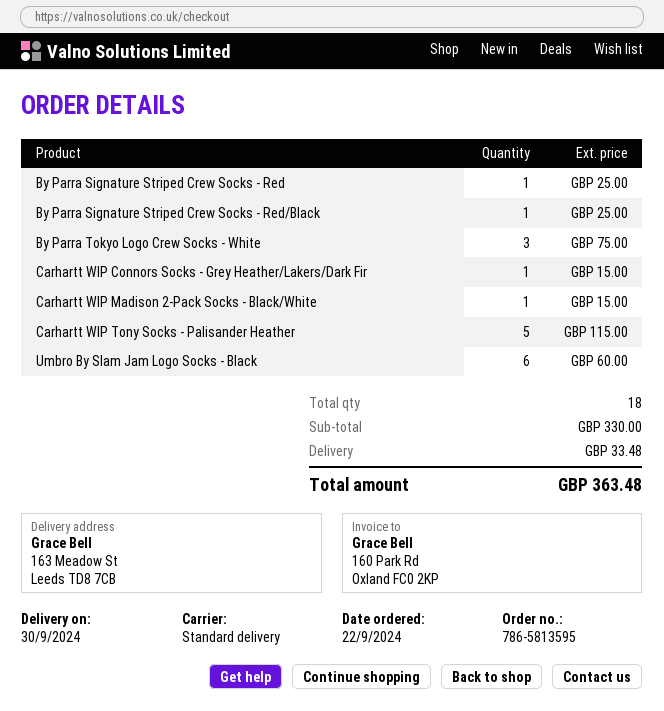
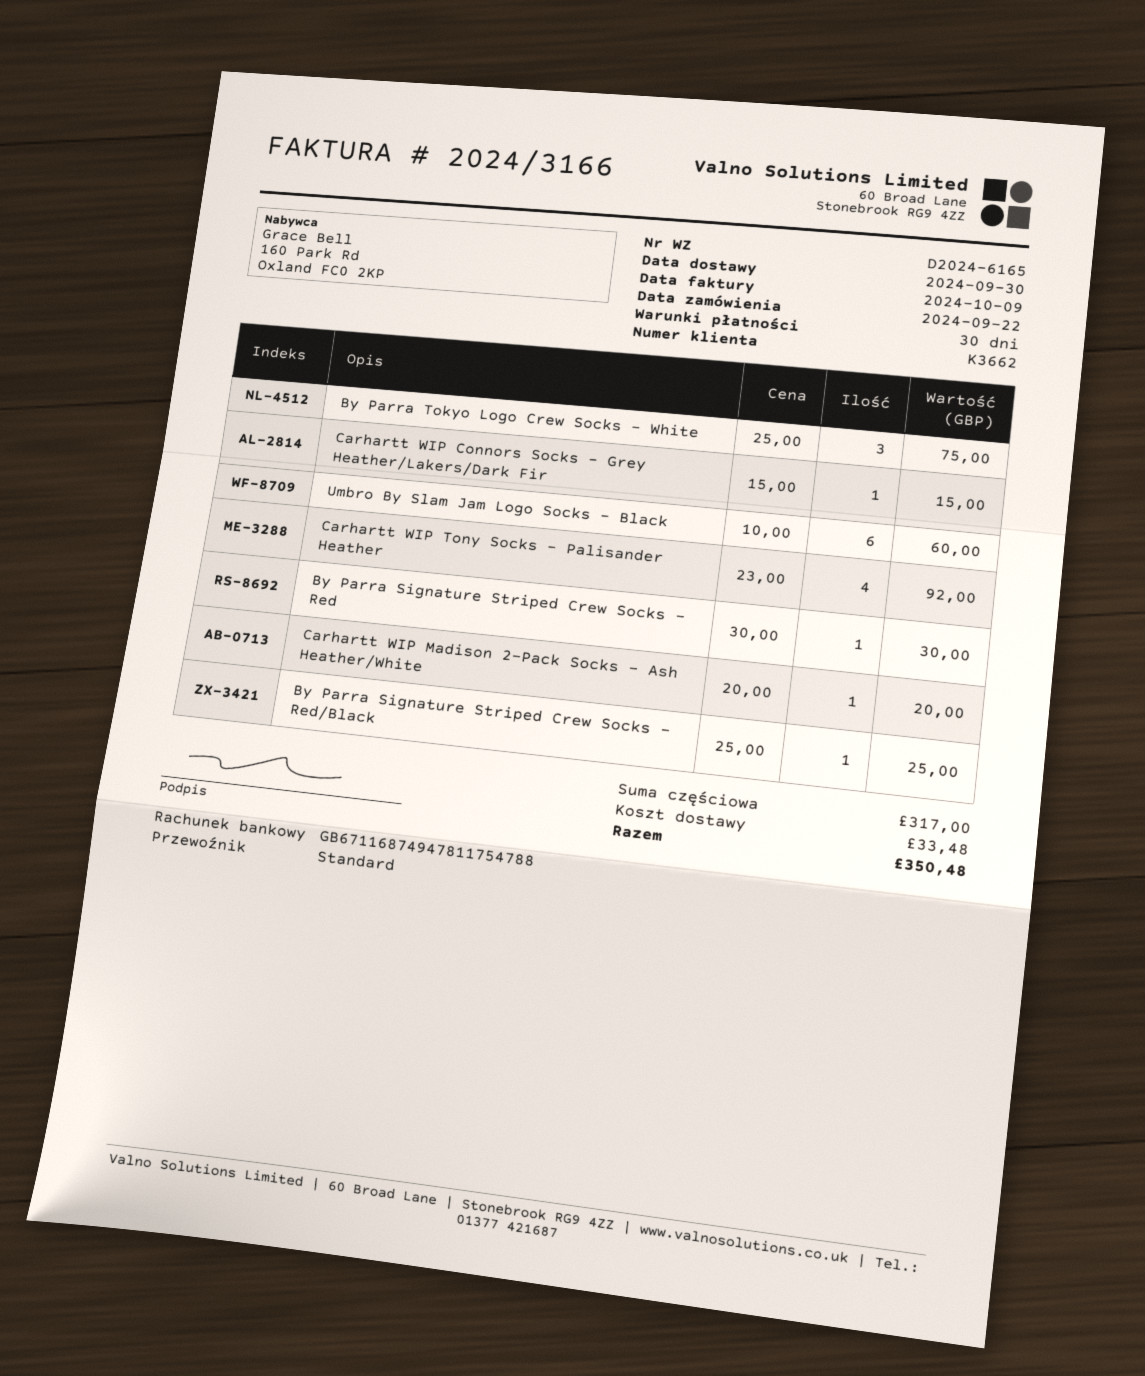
By Parra Signature Striped Crew Socks - Red: 1 for 25.00 -> 1 for 30.00
Carhartt WIP Madison 2-Pack Socks - Black/White: 1 for 15.00 -> none
Carhartt WIP Tony Socks - Palisander Heather: 5 for 115.00 -> 4 for 92.00
Carhartt WIP Madison 2-Pack Socks - Ash Heather/White: none -> 1 for 20.00
subtotal: 330.00 -> 317.00
total: 363.48 -> 350.48

